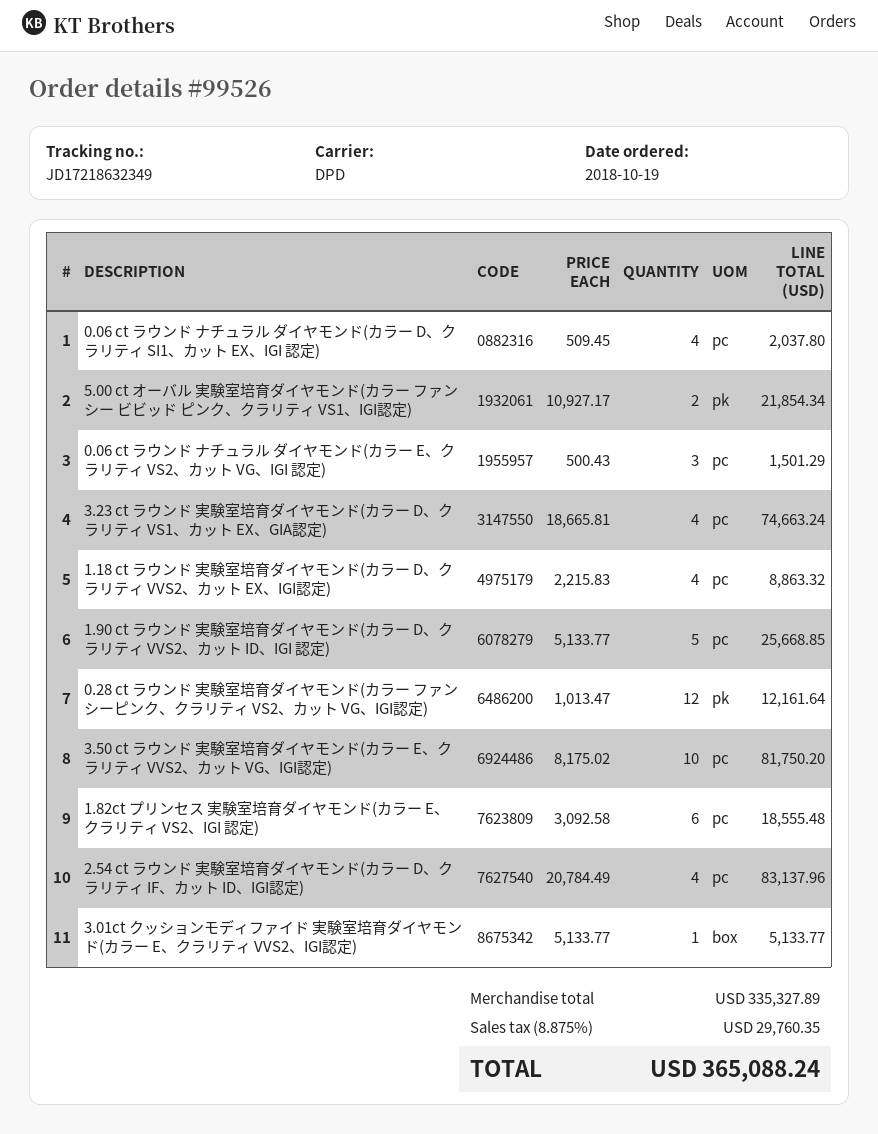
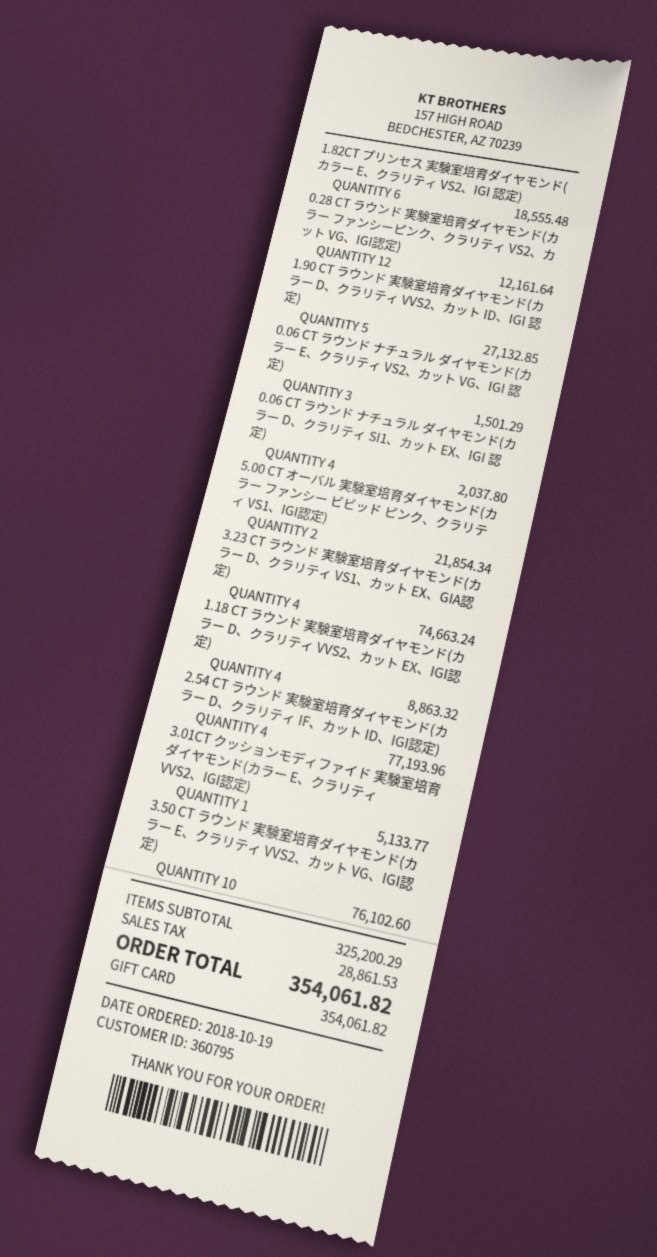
1.90 ct ラウンド 実験室培育ダイヤモンド(カラー D、クラリティ VVS2、カット ID、IGI 認定): 5 for 25668.85 -> 5 for 27132.85
3.50 ct ラウンド 実験室培育ダイヤモンド(カラー E、クラリティ VVS2、カット VG、IGI認定): 10 for 81750.20 -> 10 for 76102.60
2.54 ct ラウンド 実験室培育ダイヤモンド(カラー D、クラリティ IF、カット ID、IGI認定): 4 for 83137.96 -> 4 for 77193.96
subtotal: 335327.89 -> 325200.29
tax: 29760.35 -> 28861.53
total: 365088.24 -> 354061.82

